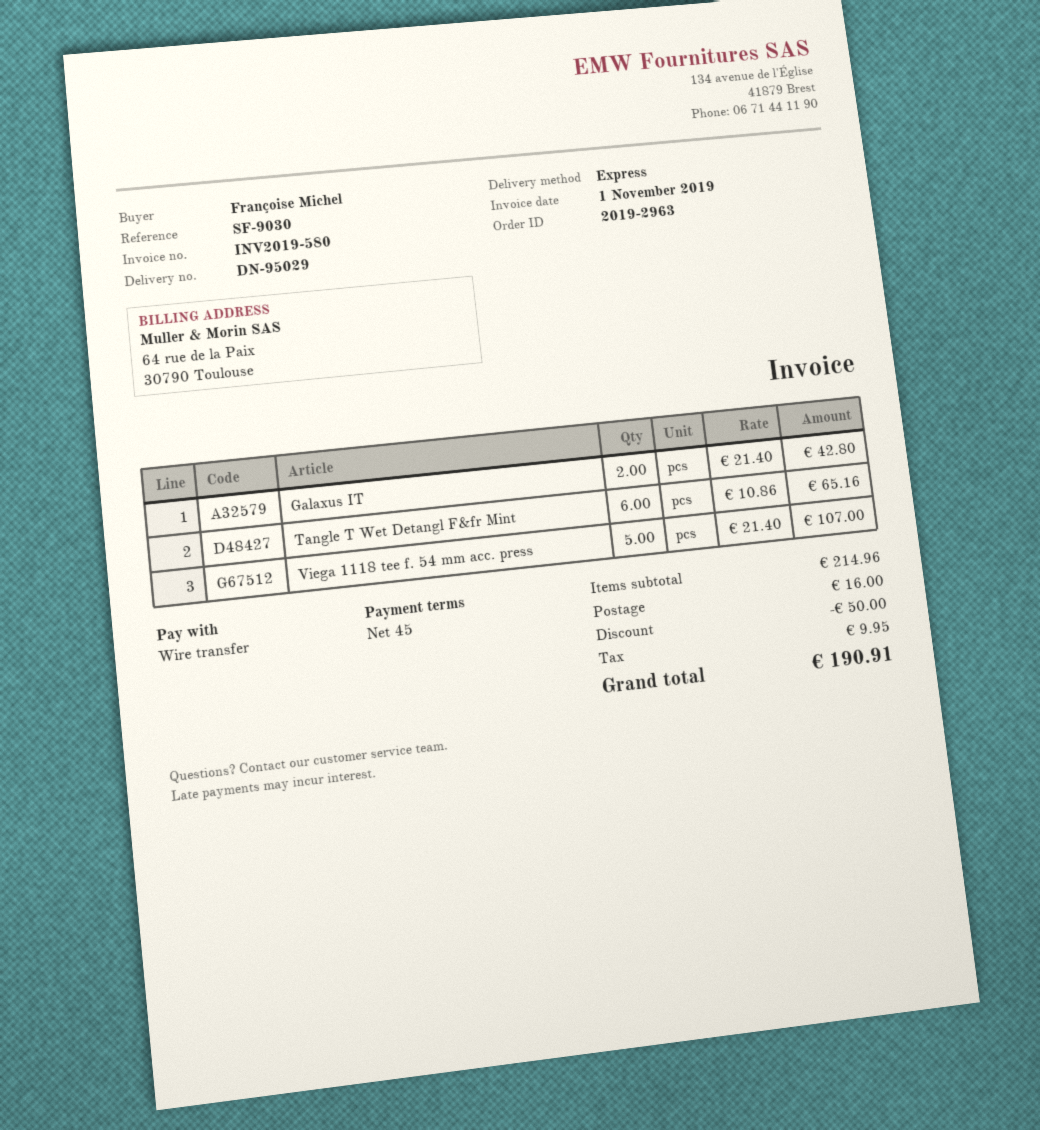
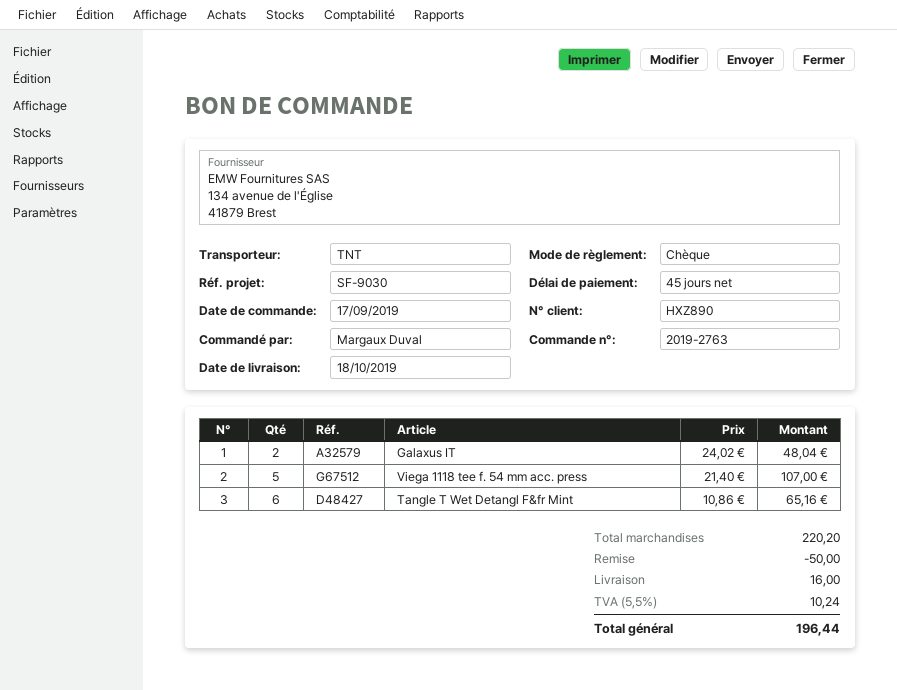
order number: 2019-2963 -> 2019-2763
ordered by: Françoise Michel -> Margaux Duval
payment method: bank transfer -> cheque
shipping method: express -> TNT
Galaxus IT: 2 x 21.40 = 42.80 -> 2 x 24.02 = 48.04
subtotal: 214.96 -> 220.20
tax: 9.95 -> 10.24
total: 190.91 -> 196.44

